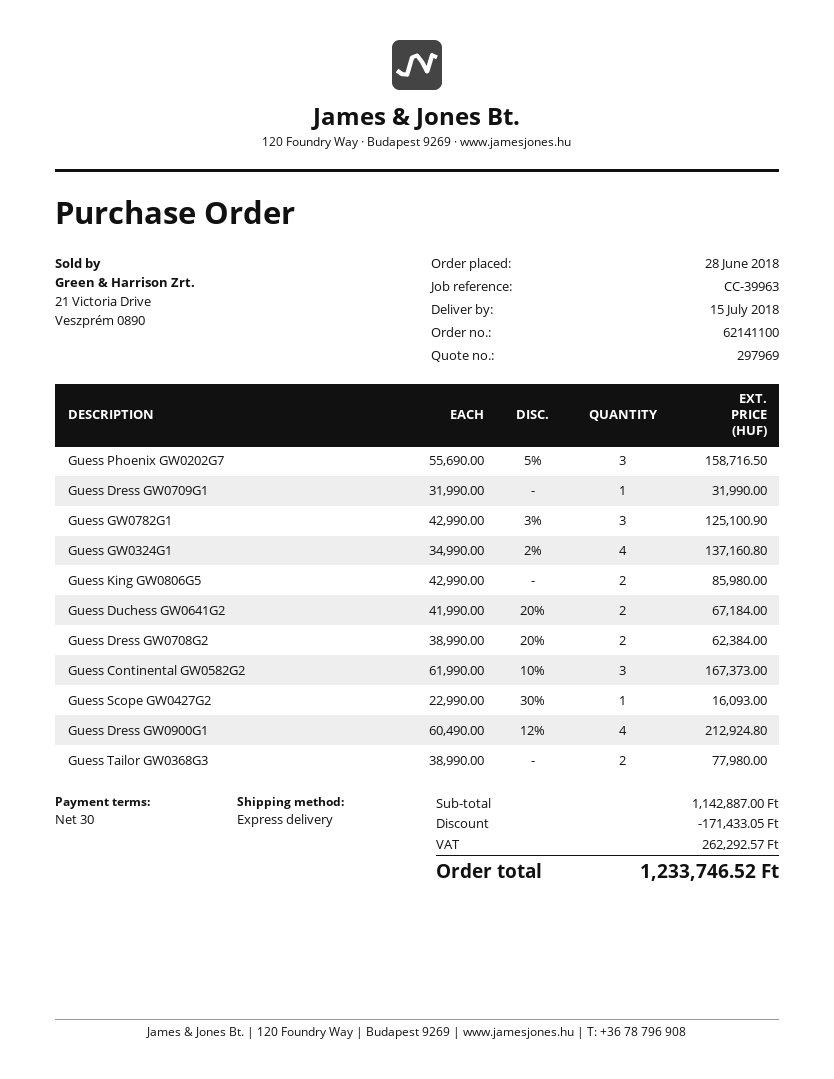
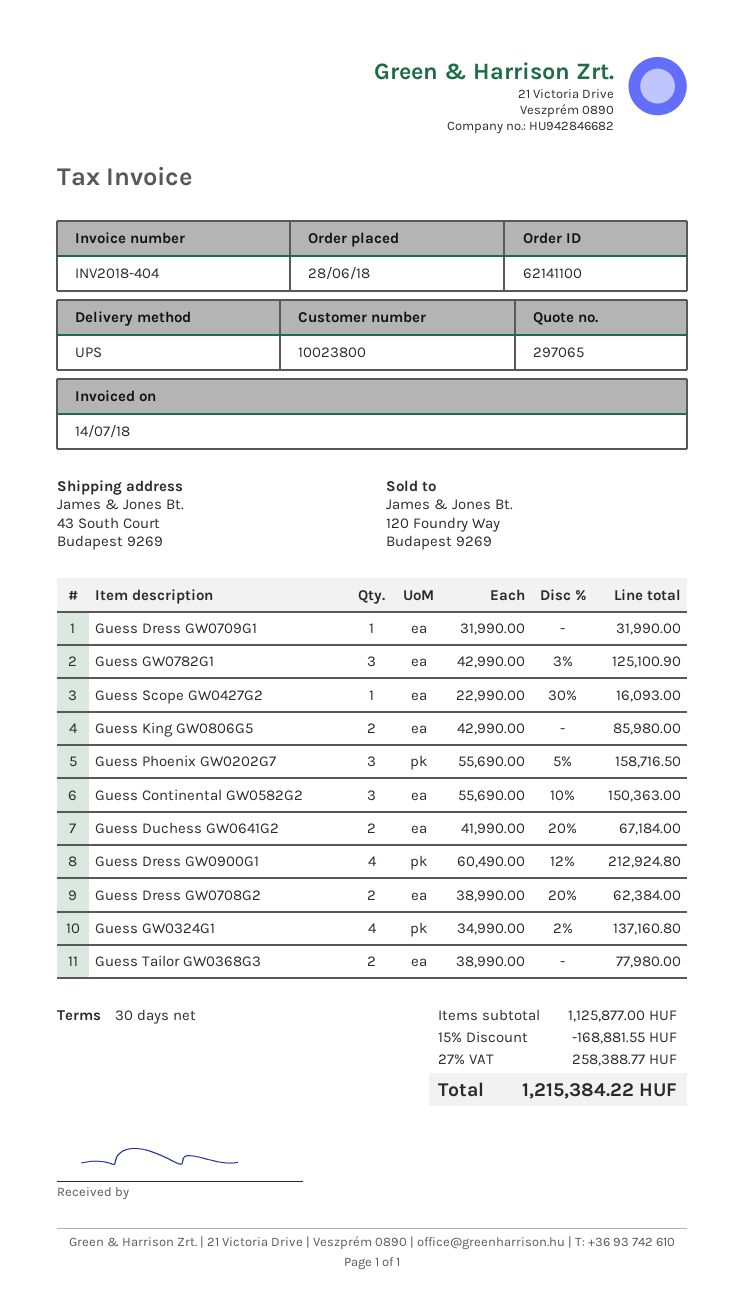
quote number: 297969 -> 297065
shipping method: express -> UPS
Guess Continental GW0582G2: 3 x 61990.00 - 10% = 167373.00 -> 3 x 55690.00 - 10% = 150363.00
subtotal: 1142887.00 -> 1125877.00
discount: 171433.05 -> 168881.55
tax: 262292.57 -> 258388.77
total: 1233746.52 -> 1215384.22

